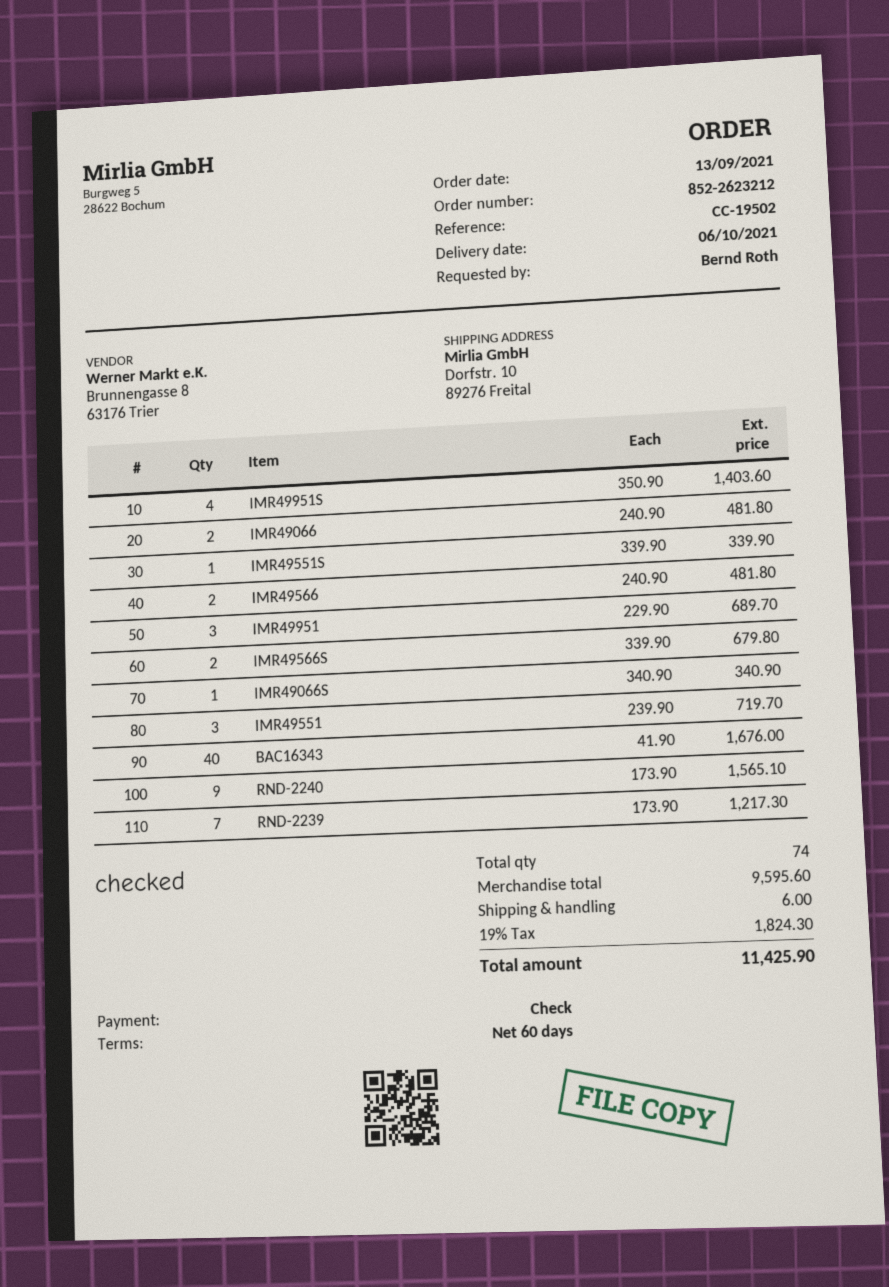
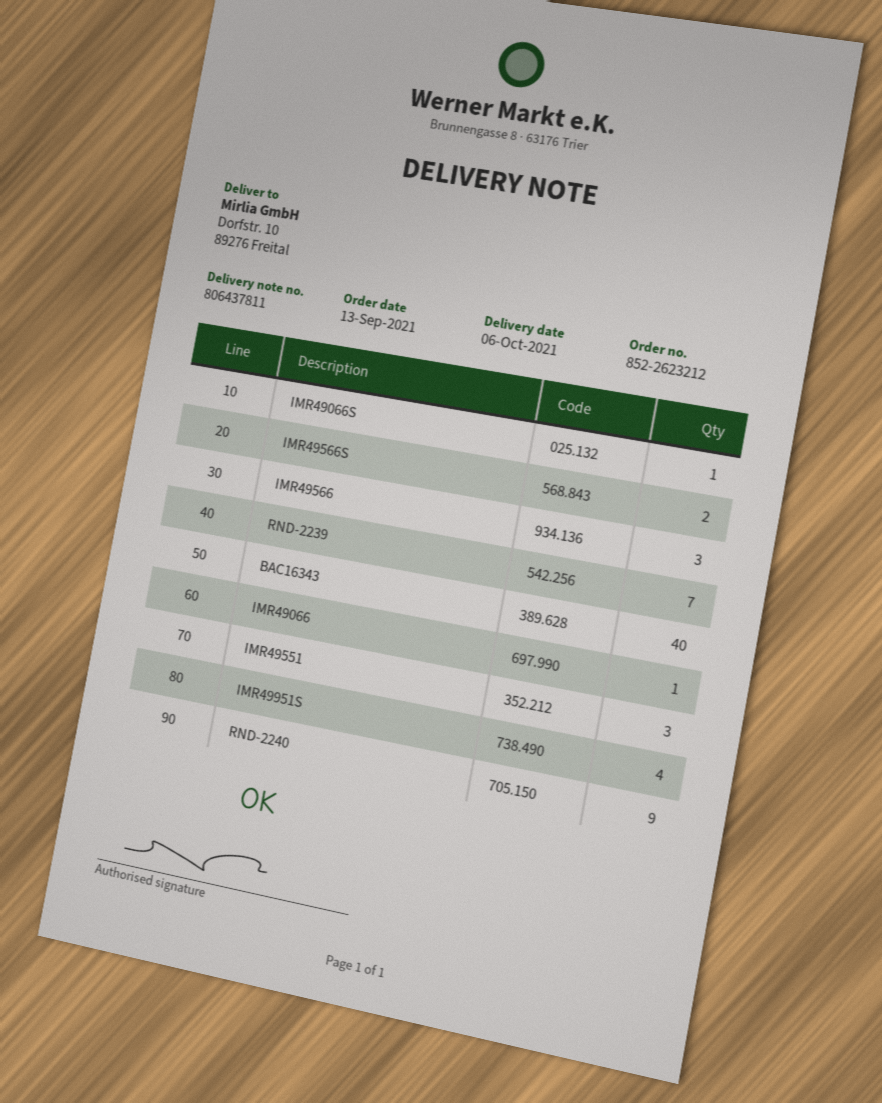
IMR49066: 2 -> 1
IMR49551S: 1 -> none
IMR49566: 2 -> 3
IMR49951: 3 -> none

